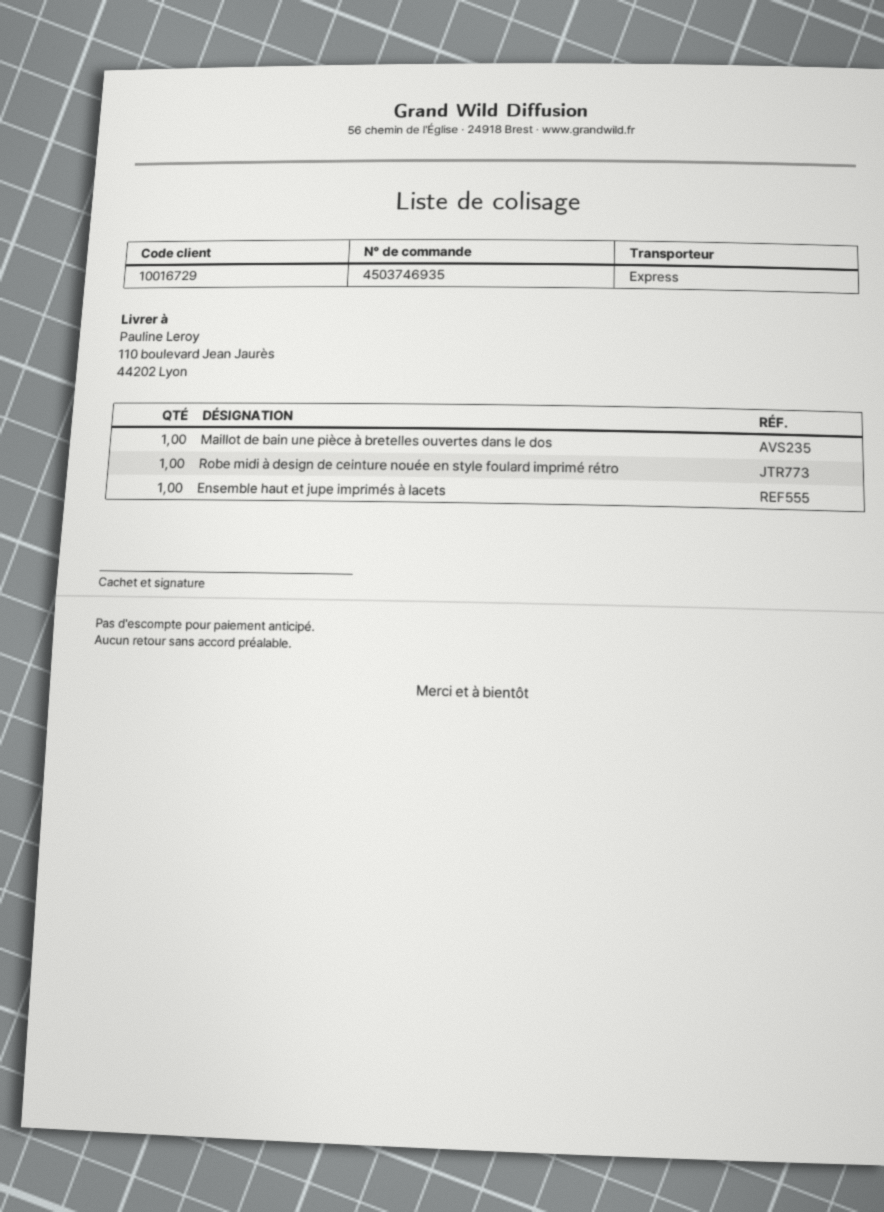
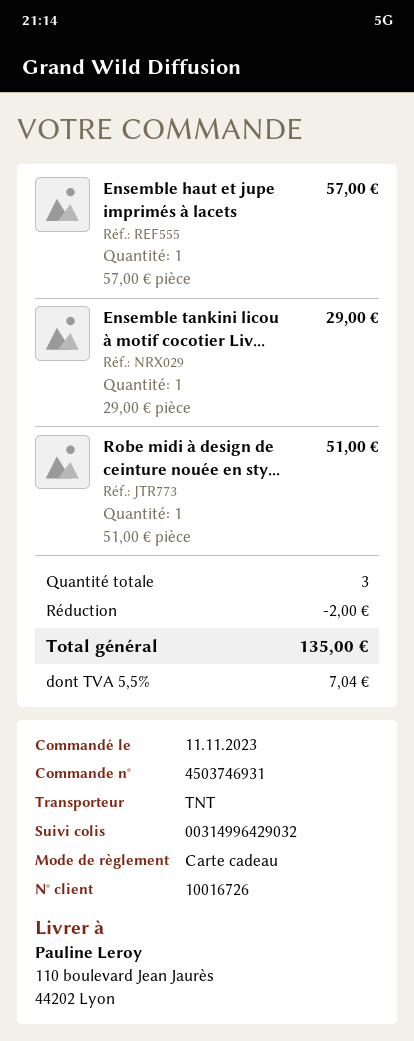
order number: 4503746935 -> 4503746931
customer number: 10016729 -> 10016726
shipping method: express -> TNT
Maillot de bain une pièce à bretelles ouvertes dans le dos: 1 -> none
Ensemble tankini licou à motif cocotier Liv...: none -> 1

